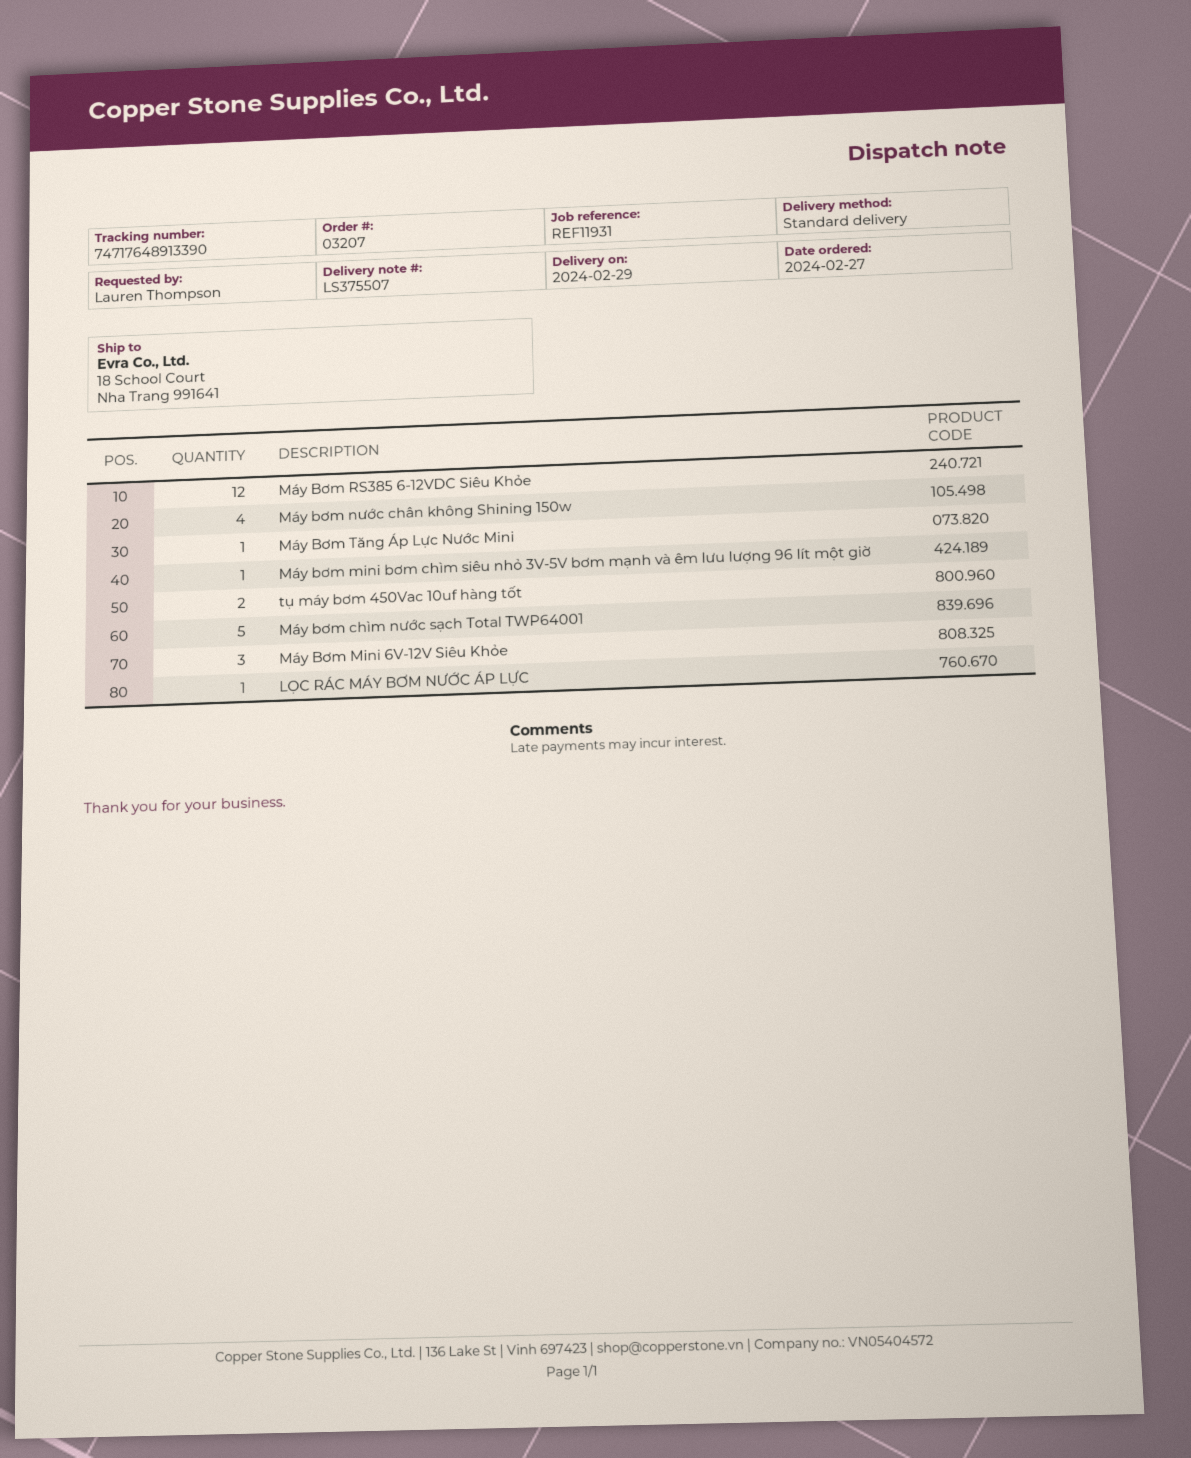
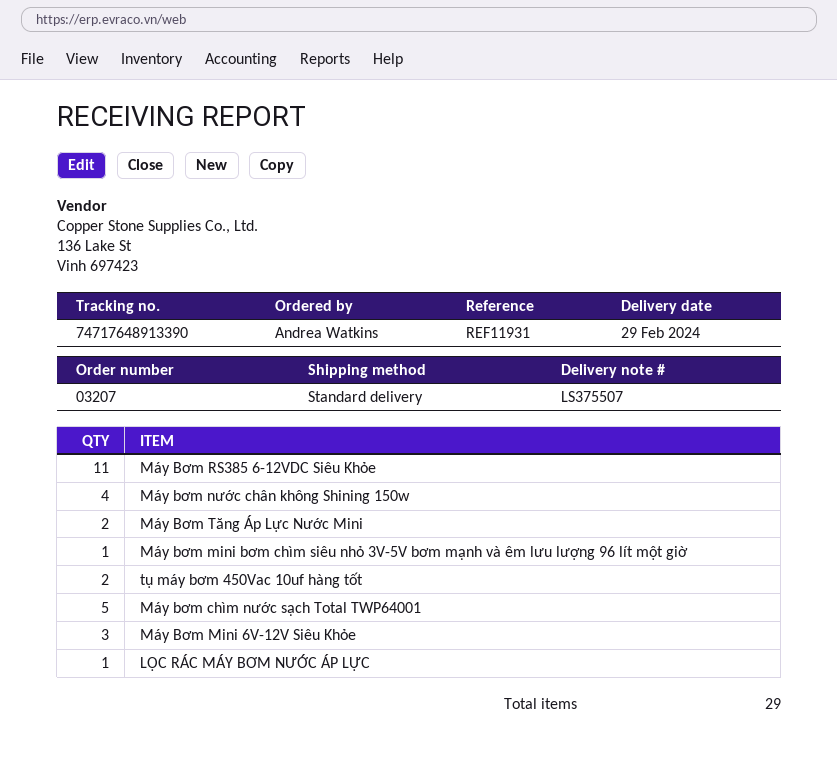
ordered by: Lauren Thompson -> Andrea Watkins
Máy Bơm RS385 6-12VDC Siêu Khỏe: 12 -> 11
Máy Bơm Tăng Áp Lực Nước Mini: 1 -> 2

